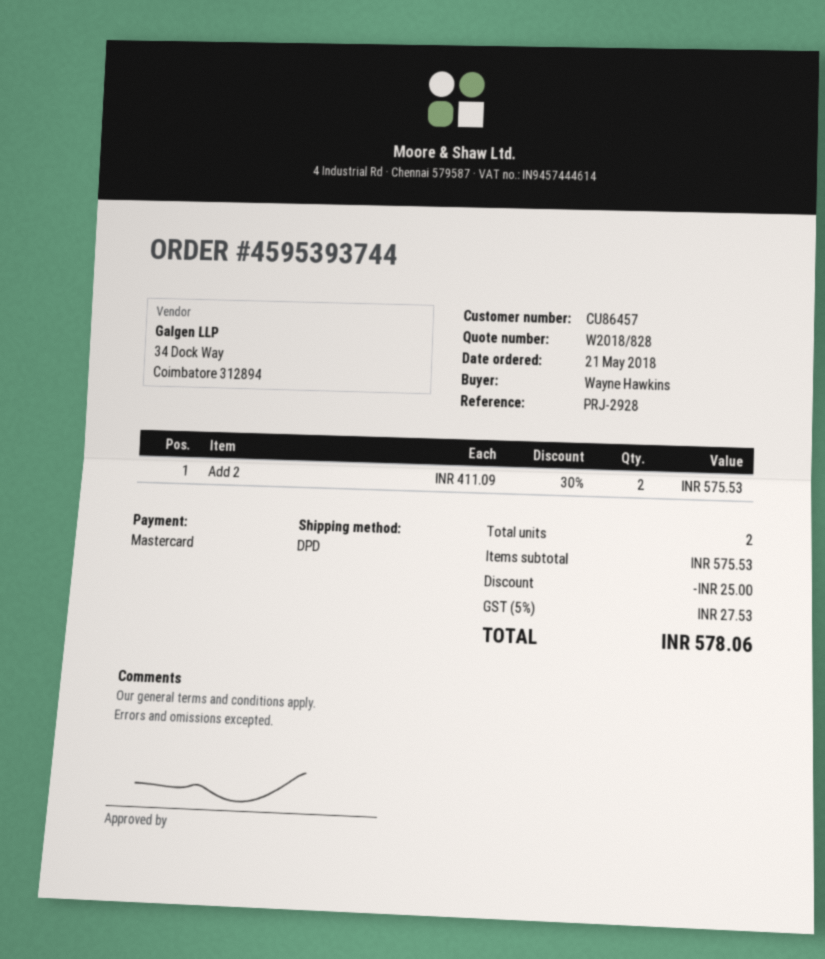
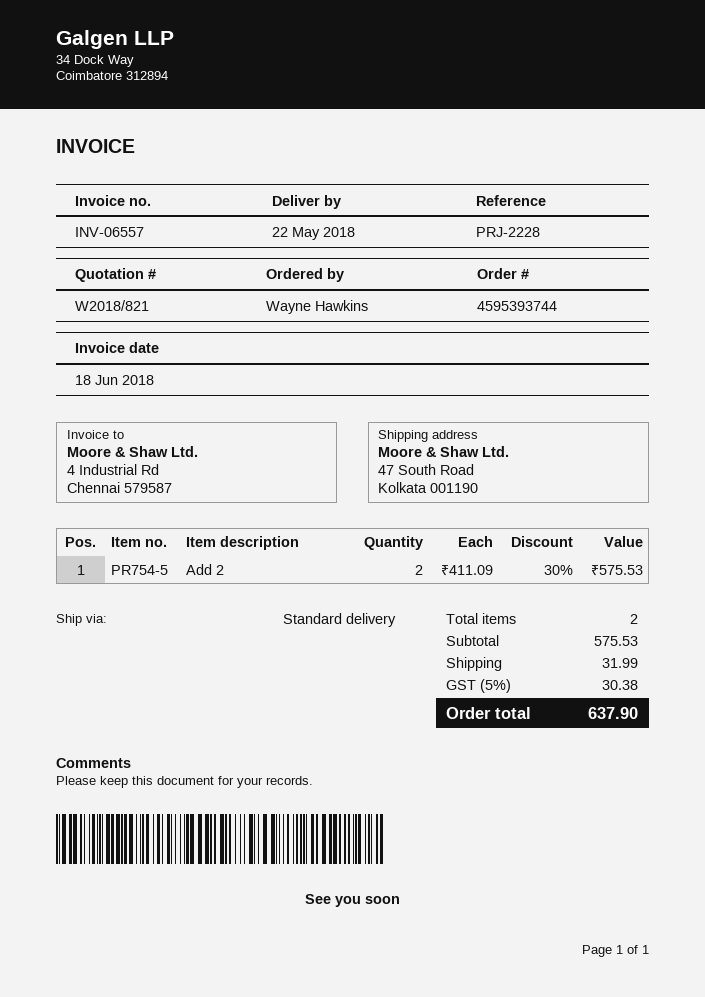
quote number: W2018/828 -> W2018/821
reference: PRJ-2928 -> PRJ-2228
shipping method: DPD -> standard
discount: 25.00 -> none
shipping: none -> 31.99
tax: 5% = 27.53 -> 5% = 30.38
total: 578.06 -> 637.90

